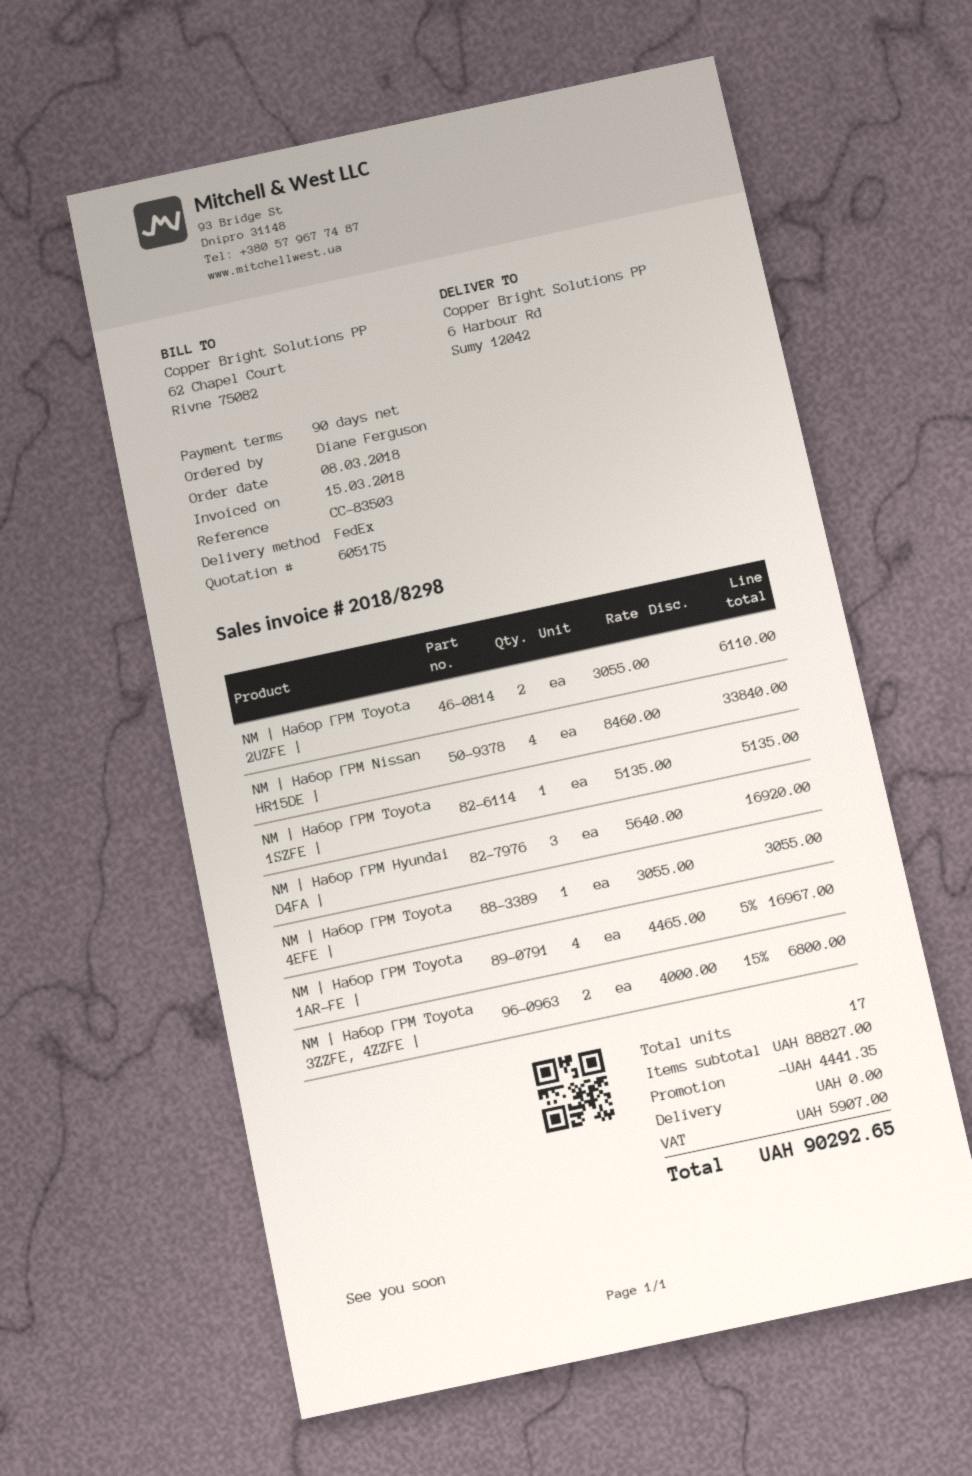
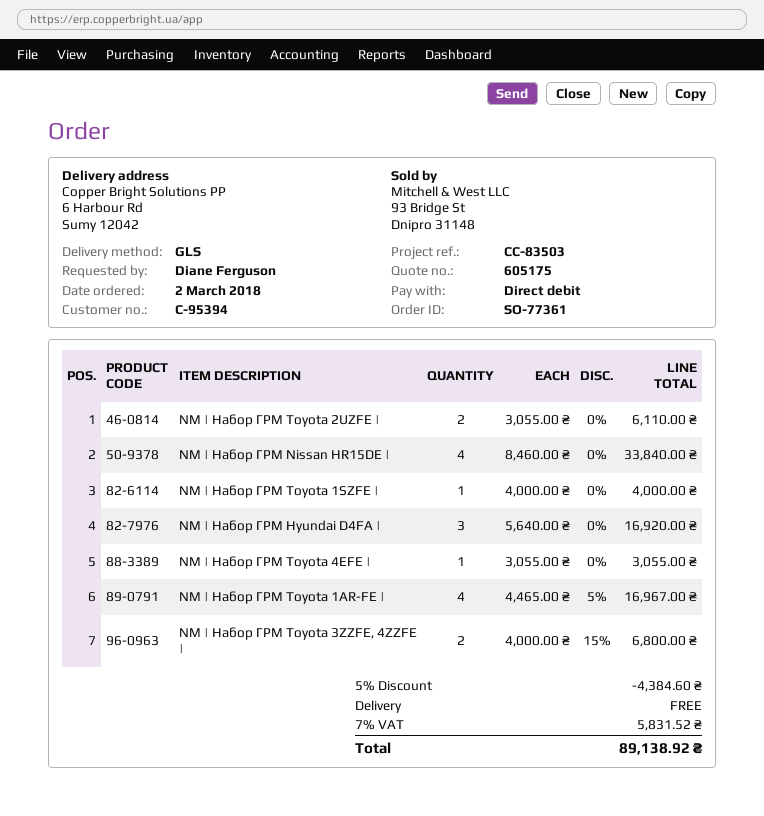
order date: 2018-03-08 -> 2018-03-02
shipping method: FedEx -> GLS
NM | Набор ГРМ Toyota 1SZFE |: 1 x 5135.00 = 5135.00 -> 1 x 4000.00 = 4000.00
discount: 4441.35 -> 4384.60
tax: 5907.00 -> 5831.52
total: 90292.65 -> 89138.92

